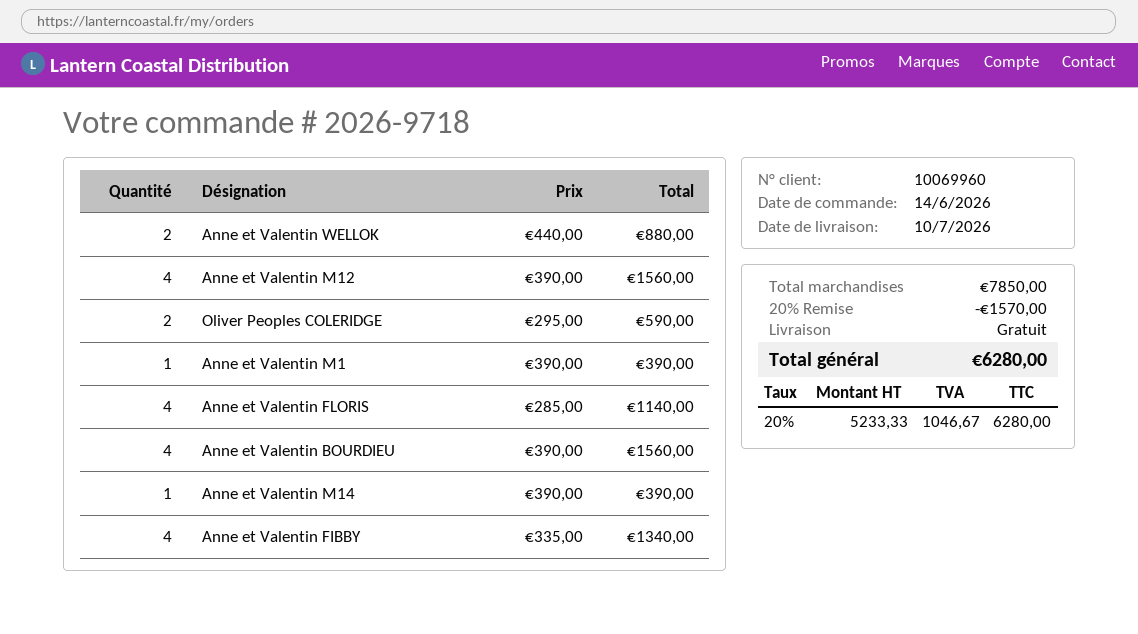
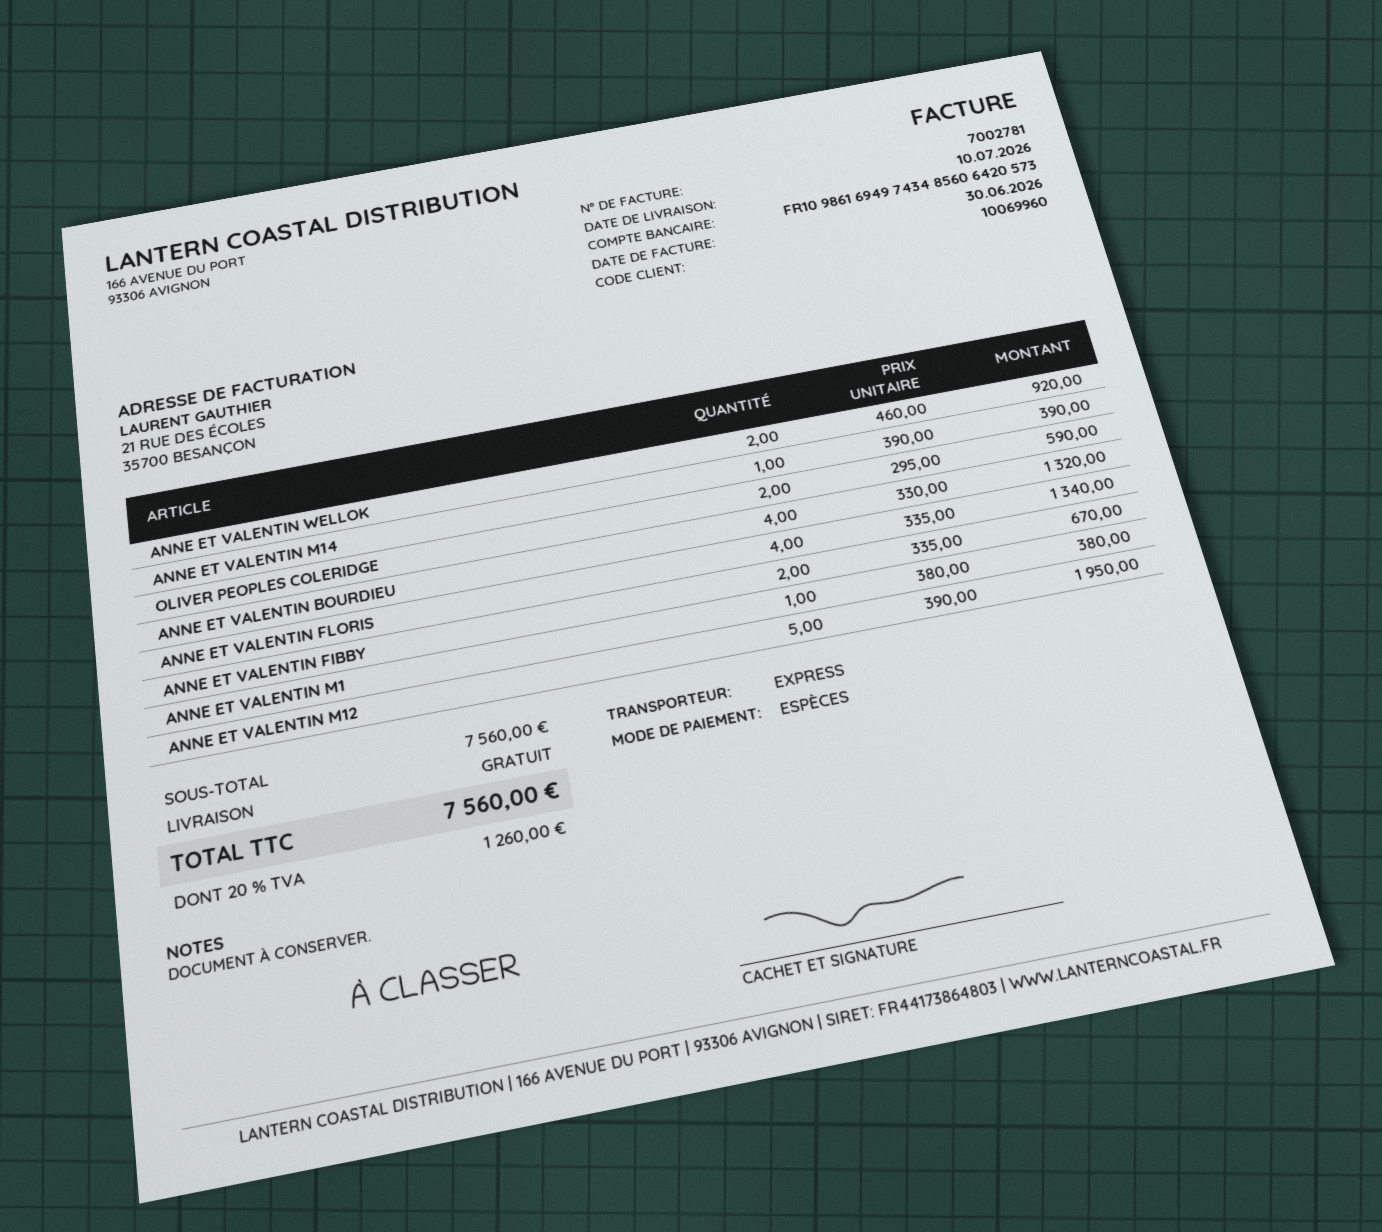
Anne et Valentin WELLOK: 2 x 440.00 = 880.00 -> 2 x 460.00 = 920.00
Anne et Valentin M12: 4 x 390.00 = 1560.00 -> 5 x 390.00 = 1950.00
Anne et Valentin M1: 1 x 390.00 = 390.00 -> 1 x 380.00 = 380.00
Anne et Valentin FLORIS: 4 x 285.00 = 1140.00 -> 4 x 335.00 = 1340.00
Anne et Valentin BOURDIEU: 4 x 390.00 = 1560.00 -> 4 x 330.00 = 1320.00
Anne et Valentin FIBBY: 4 x 335.00 = 1340.00 -> 2 x 335.00 = 670.00
subtotal: 7850.00 -> 7560.00
discount: 20% = 1570.00 -> none
tax: 20% = 1046.67 -> 20% = 1260.00
total: 6280.00 -> 7560.00

